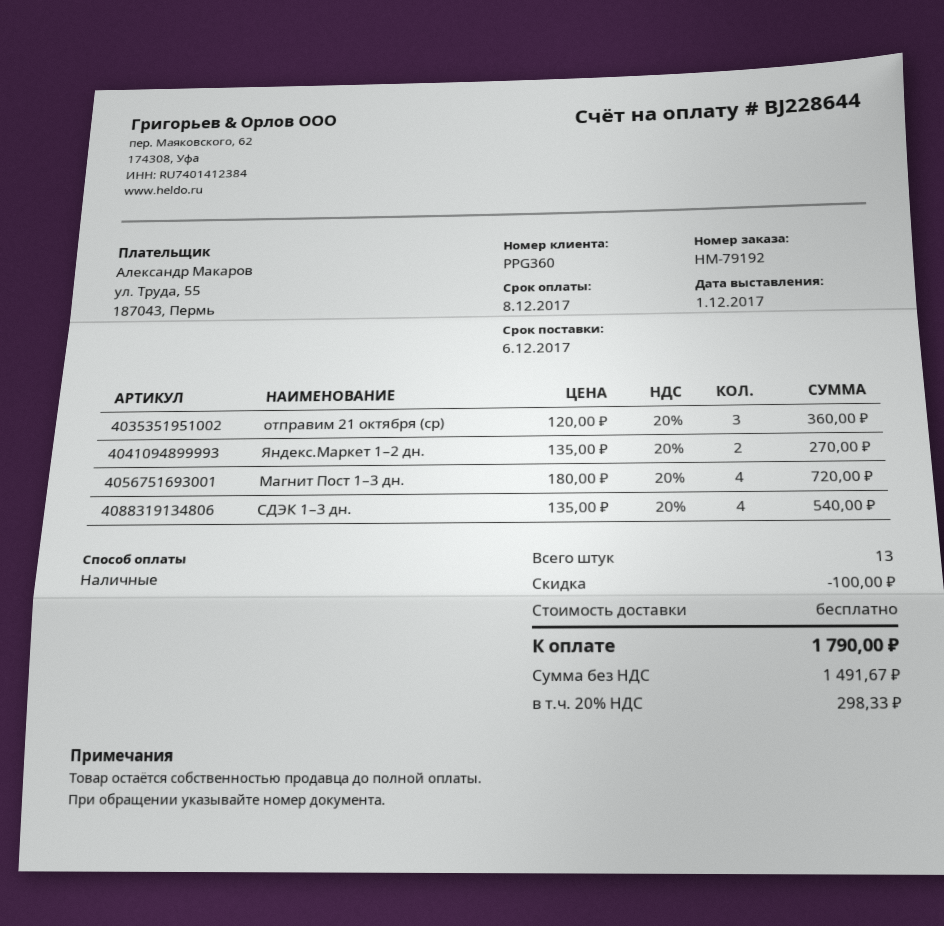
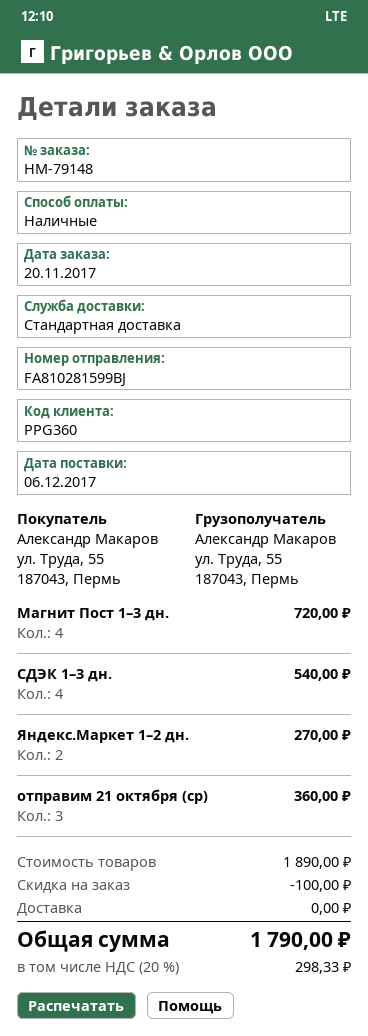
order number: HM-79192 -> HM-79148

